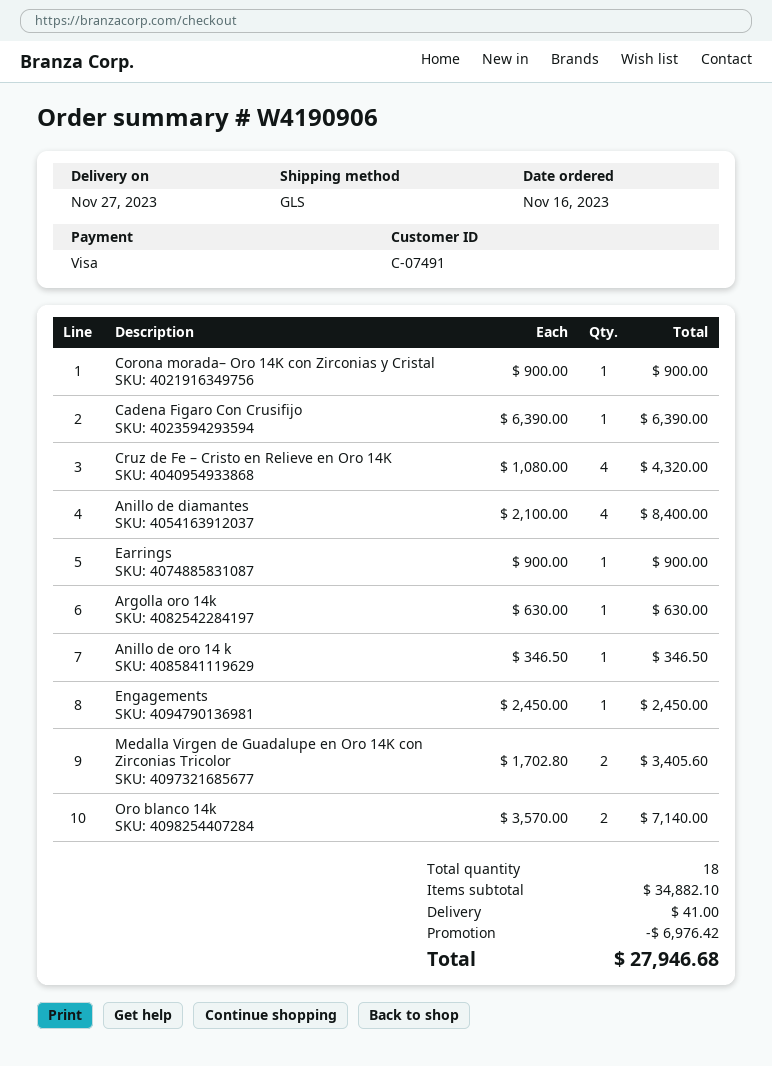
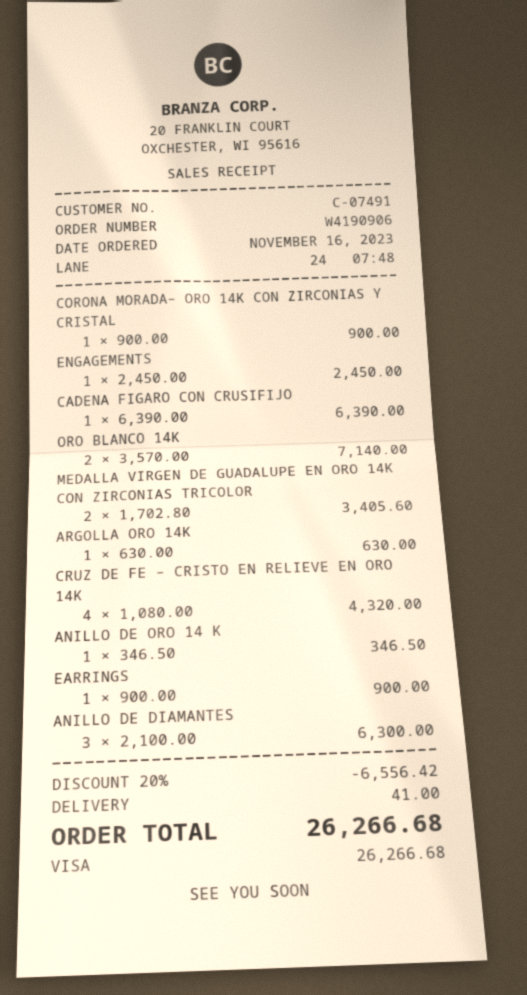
Anillo de diamantes: 4 x 2100.00 = 8400.00 -> 3 x 2100.00 = 6300.00
discount: 6976.42 -> 6556.42
total: 27946.68 -> 26266.68

